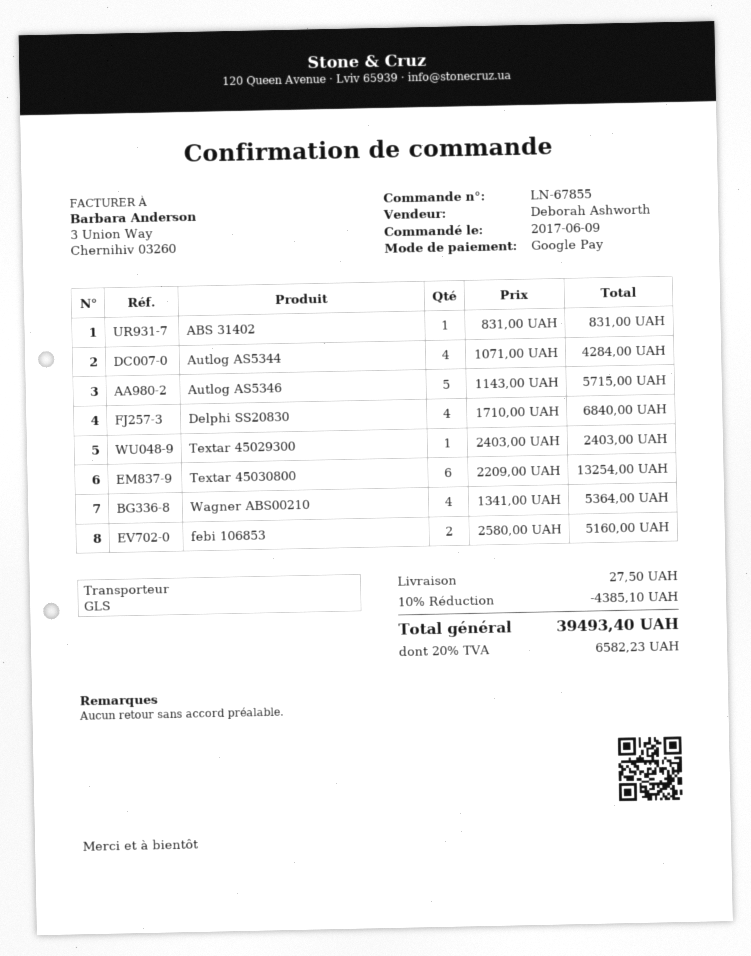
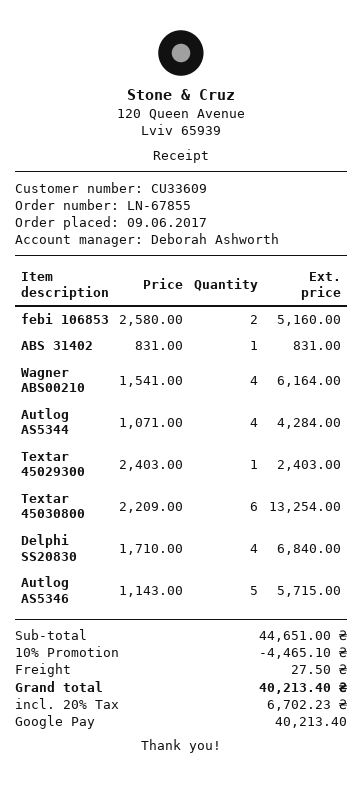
Wagner ABS00210: 4 x 1341.00 = 5364.00 -> 4 x 1541.00 = 6164.00
discount: 10% = 4385.10 -> 10% = 4465.10
tax: 20% = 6582.23 -> 20% = 6702.23
total: 39493.40 -> 40213.40

